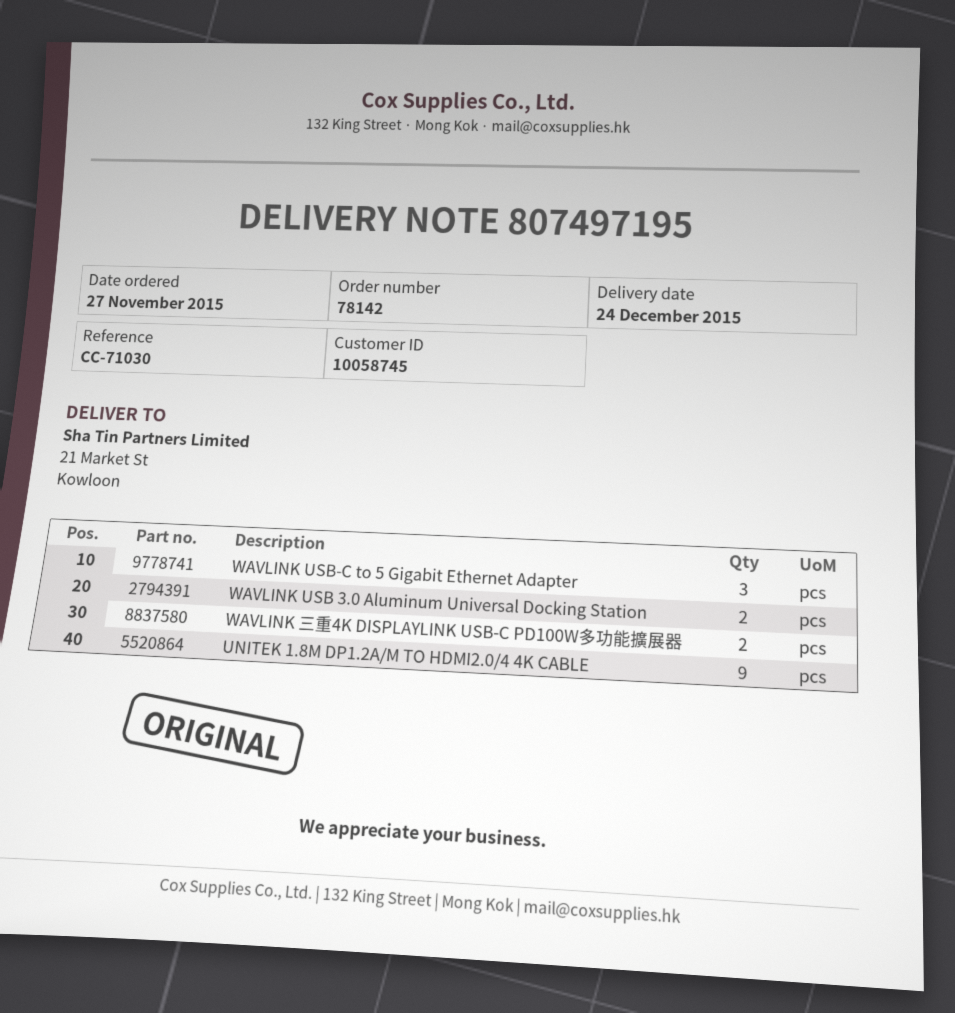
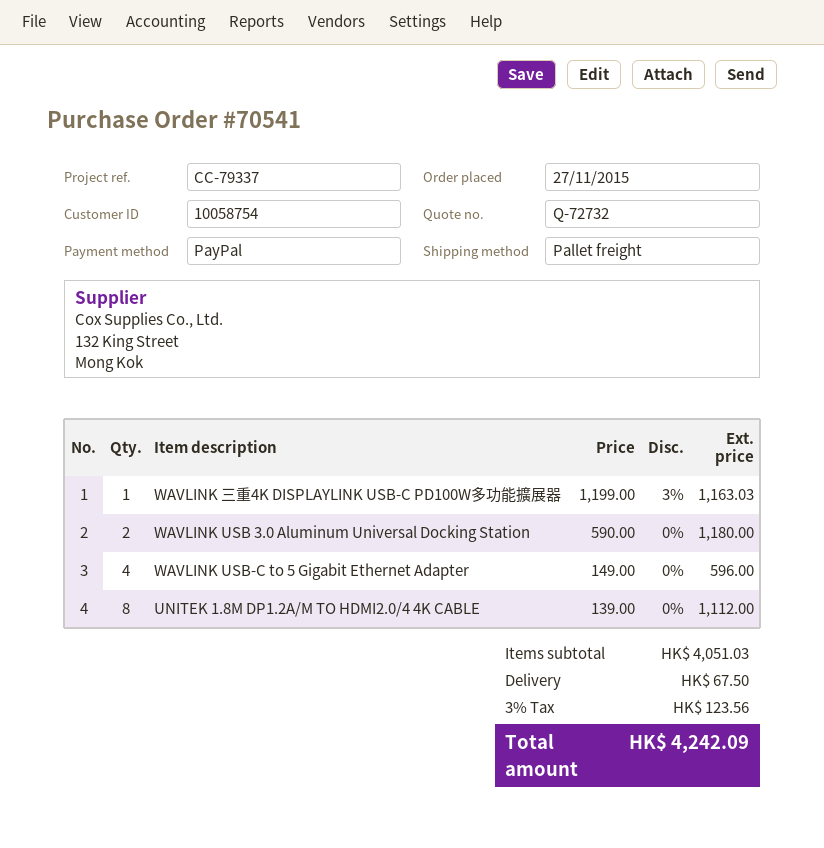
order number: 78142 -> 70541
customer number: 10058745 -> 10058754
reference: CC-71030 -> CC-79337
WAVLINK USB-C to 5 Gigabit Ethernet Adapter: 3 -> 4
WAVLINK 三重4K DISPLAYLINK USB-C PD100W多功能擴展器: 2 -> 1
UNITEK 1.8M DP1.2A/M TO HDMI2.0/4 4K CABLE: 9 -> 8

